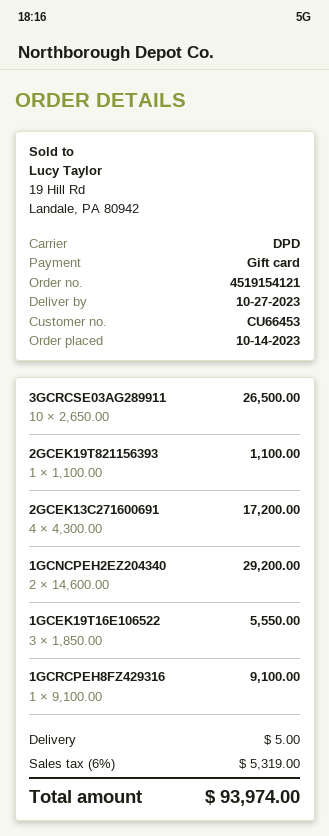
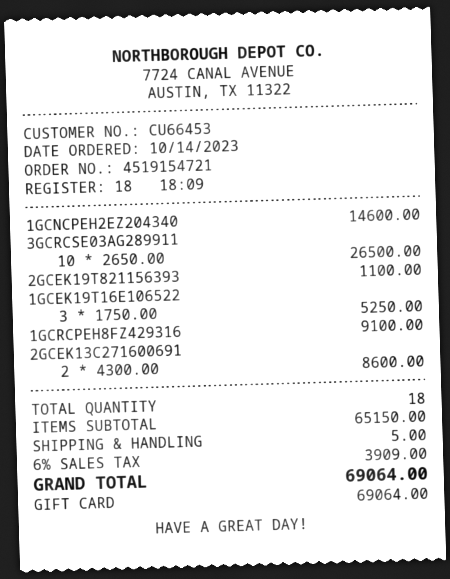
order number: 4519154121 -> 4519154721
2GCEK13C271600691: 4 x 4300.00 = 17200.00 -> 2 x 4300.00 = 8600.00
1GCNCPEH2EZ204340: 2 x 14600.00 = 29200.00 -> 1 x 14600.00 = 14600.00
1GCEK19T16E106522: 3 x 1850.00 = 5550.00 -> 3 x 1750.00 = 5250.00
tax: 6% = 5319.00 -> 6% = 3909.00
total: 93974.00 -> 69064.00

